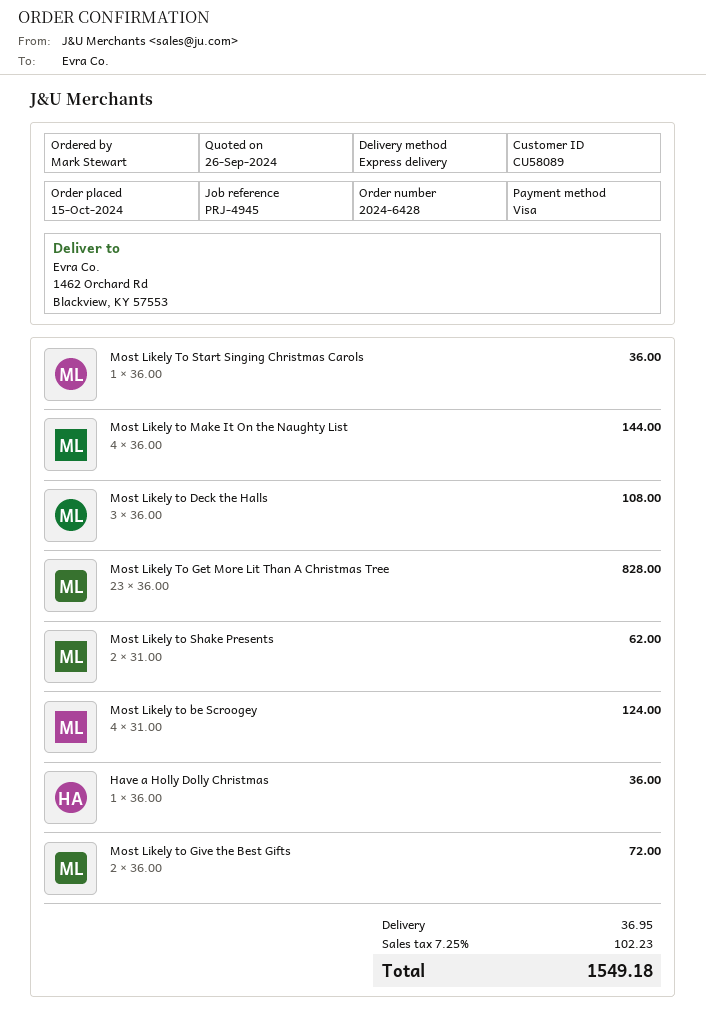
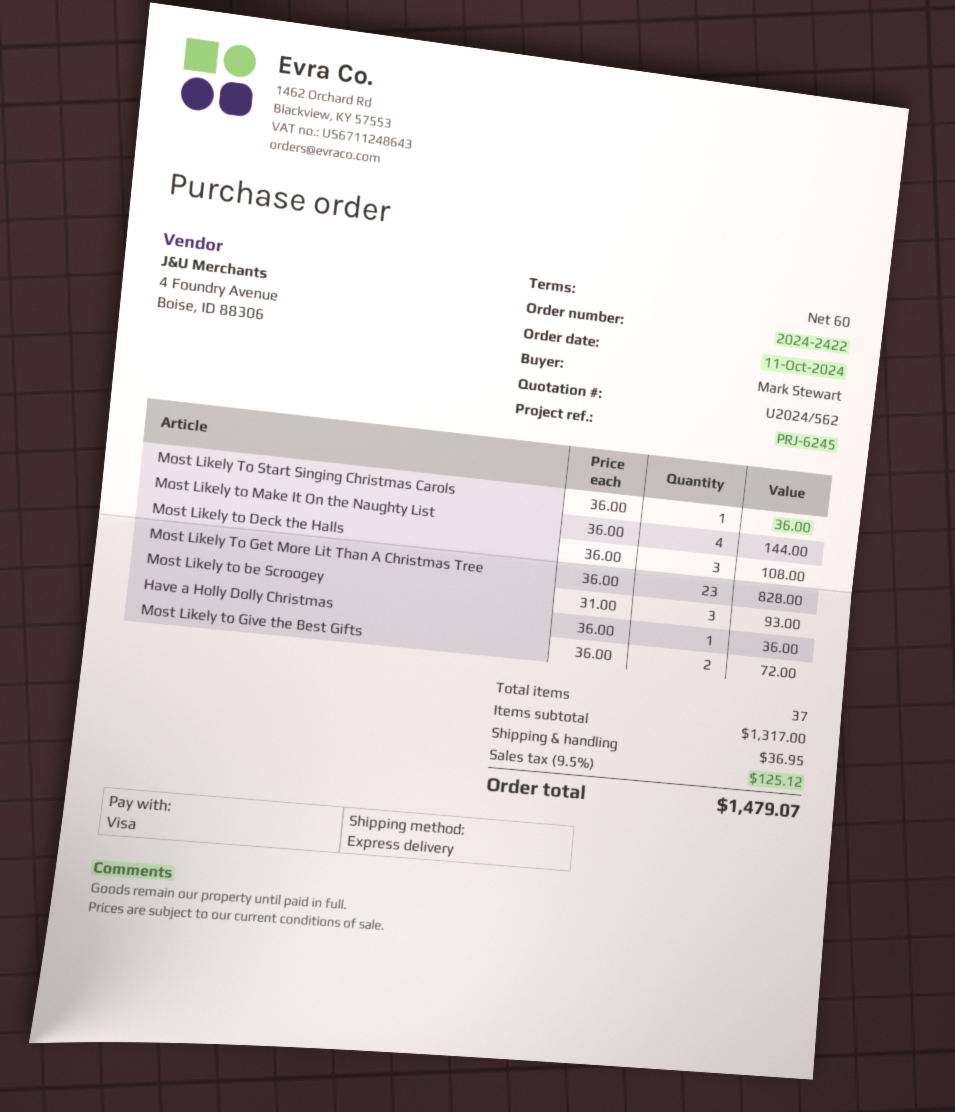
order number: 2024-6428 -> 2024-2422
order date: 2024-10-15 -> 2024-10-11
reference: PRJ-4945 -> PRJ-6245
Most Likely to Shake Presents: 2 x 31.00 = 62.00 -> none
Most Likely to be Scroogey: 4 x 31.00 = 124.00 -> 3 x 31.00 = 93.00
tax: 7.25% = 102.23 -> 9.5% = 125.12
total: 1549.18 -> 1479.07

